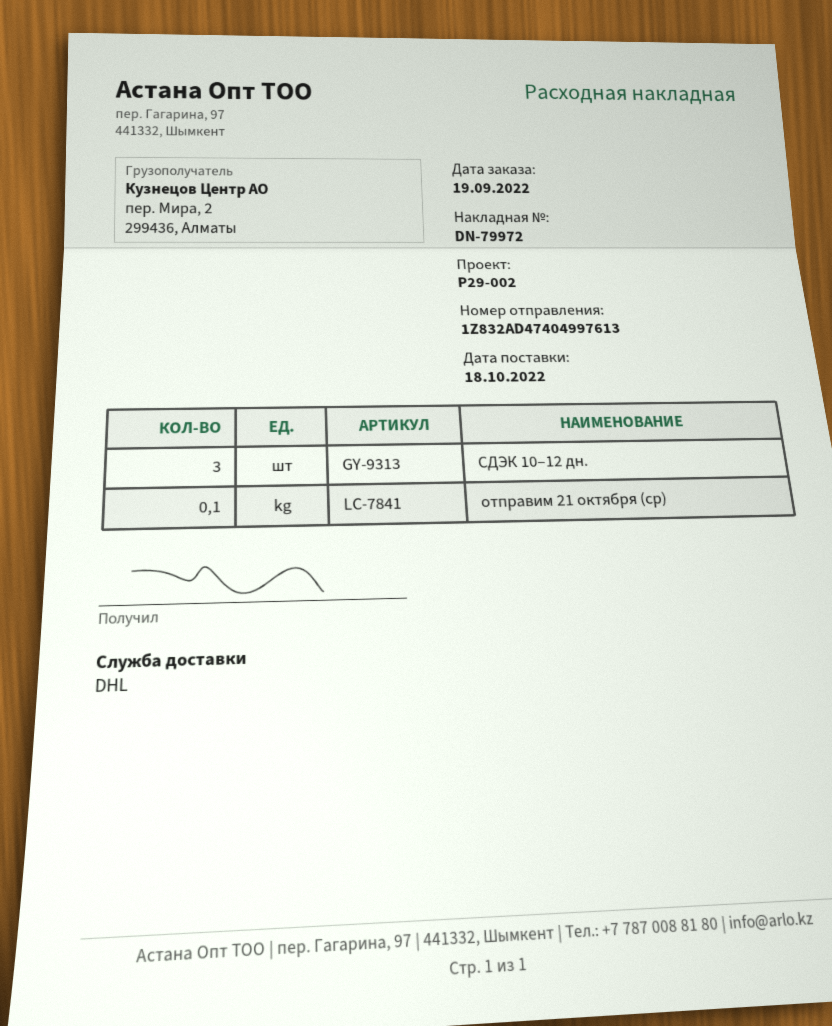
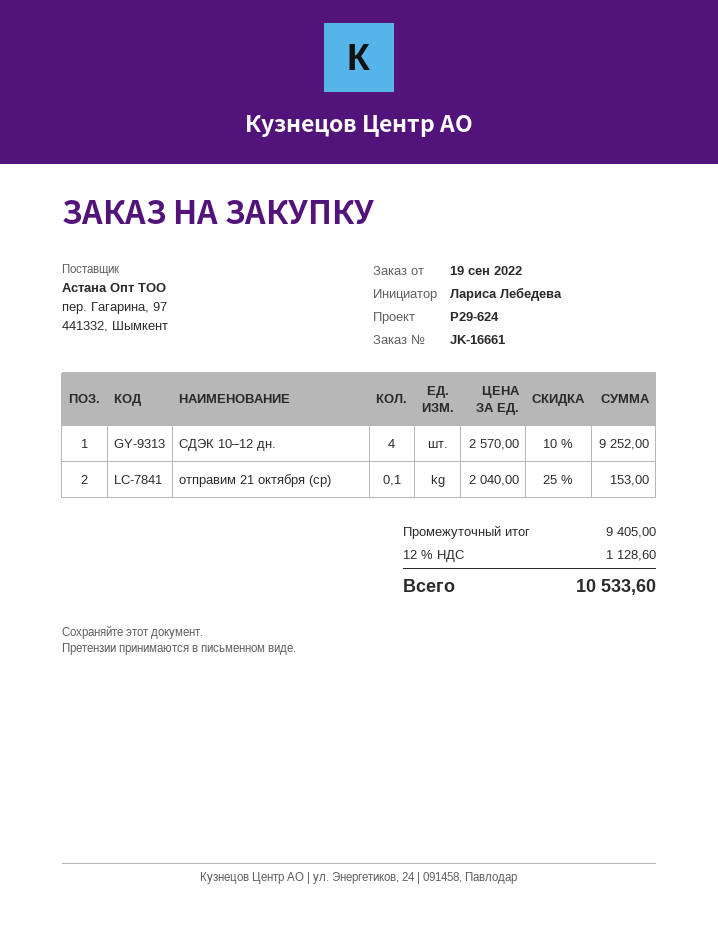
reference: P29-002 -> P29-624
СДЭК 10–12 дн.: 3 -> 4

